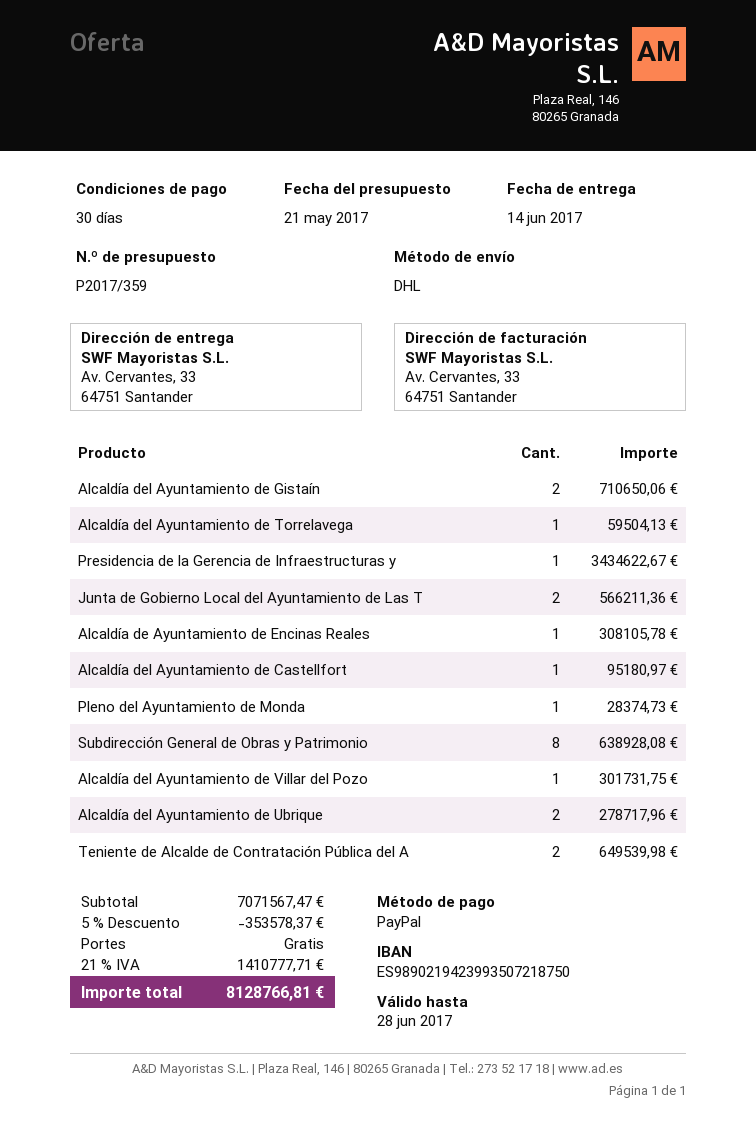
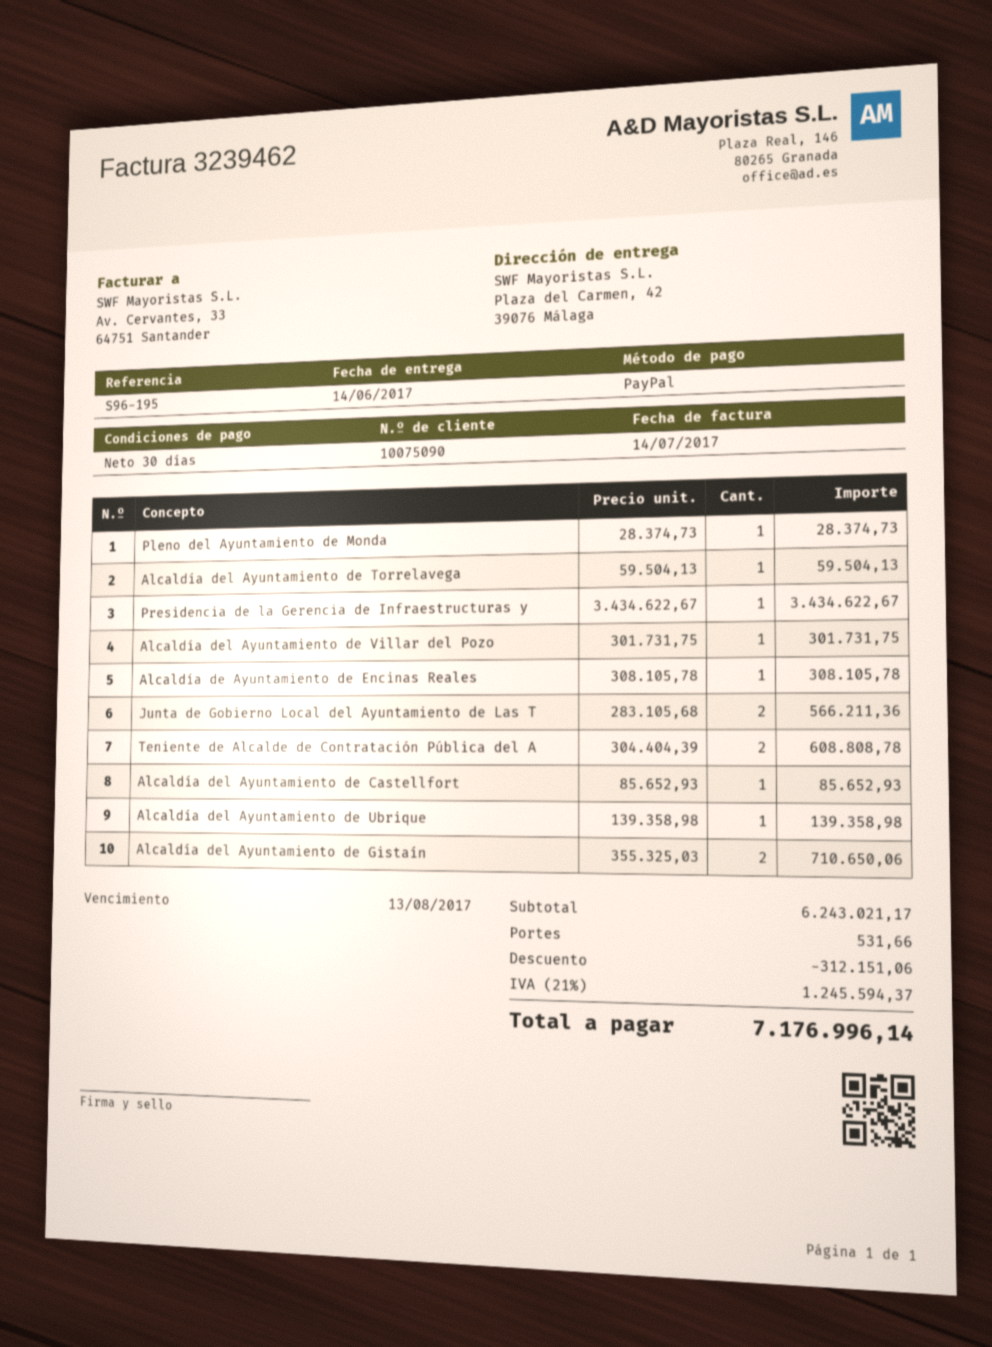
ship to: Av. Cervantes, 33, 64751 Santander -> Plaza del Carmen, 42, 39076 Málaga
Alcaldía del Ayuntamiento de Castellfort: 1 for 95180.97 -> 1 for 85652.93
Subdirección General de Obras y Patrimonio: 8 for 638928.08 -> none
Alcaldía del Ayuntamiento de Ubrique: 2 for 278717.96 -> 1 for 139358.98
Teniente de Alcalde de Contratación Pública del A: 2 for 649539.98 -> 2 for 608808.78
subtotal: 7071567.47 -> 6243021.17
discount: 353578.37 -> 312151.06
shipping: 0.00 -> 531.66
tax: 21% = 1410777.71 -> 21% = 1245594.37
total: 8128766.81 -> 7176996.14

